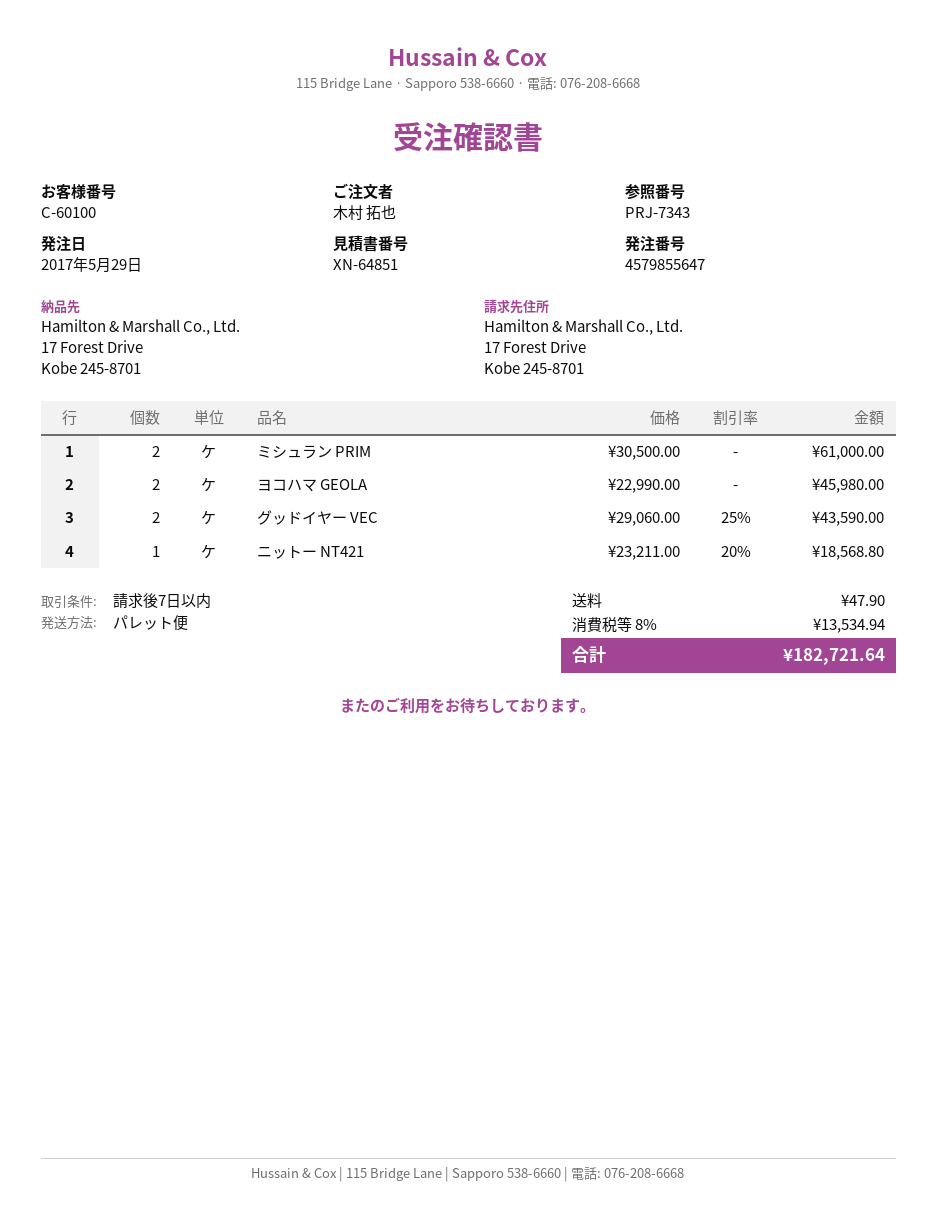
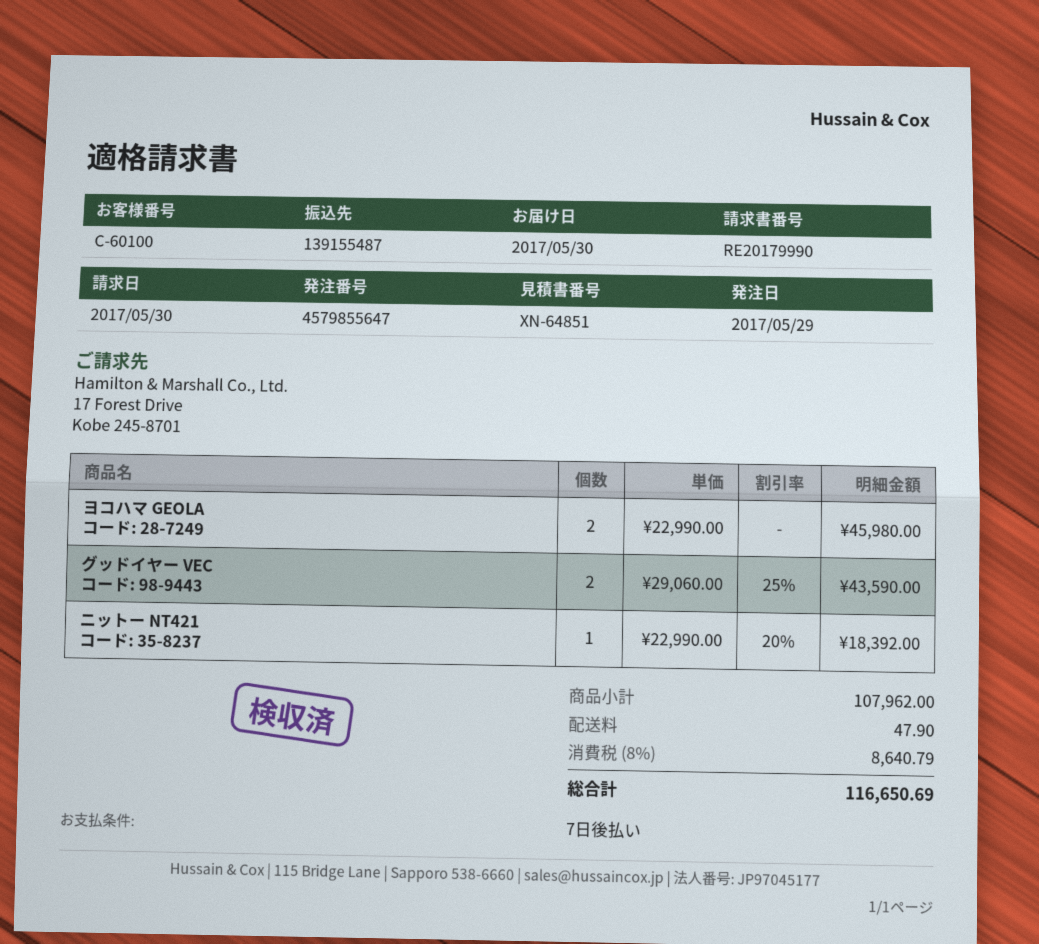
ミシュラン PRIM: 2 x 30500.00 = 61000.00 -> none
ニットー NT421: 1 x 23211.00 - 20% = 18568.80 -> 1 x 22990.00 - 20% = 18392.00
tax: 8% = 13534.94 -> 8% = 8640.79
total: 182721.64 -> 116650.69

